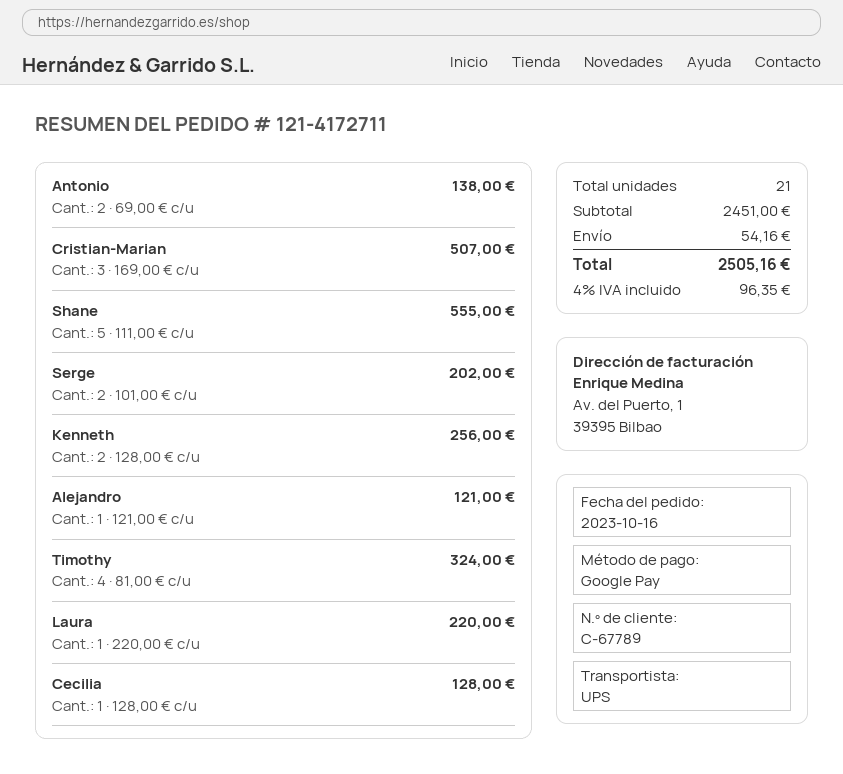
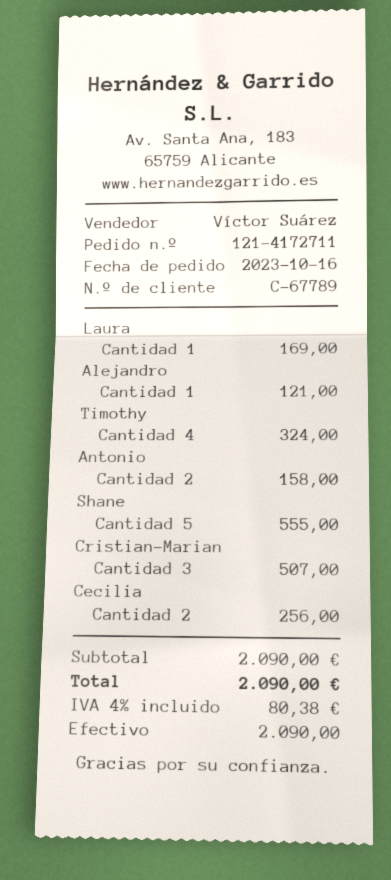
payment method: Google Pay -> cash
Antonio: 2 for 138.00 -> 2 for 158.00
Serge: 2 for 202.00 -> none
Kenneth: 2 for 256.00 -> none
Laura: 1 for 220.00 -> 1 for 169.00
Cecilia: 1 for 128.00 -> 2 for 256.00
subtotal: 2451.00 -> 2090.00
shipping: 54.16 -> none
tax: 4% = 96.35 -> 4% = 80.38
total: 2505.16 -> 2090.00

